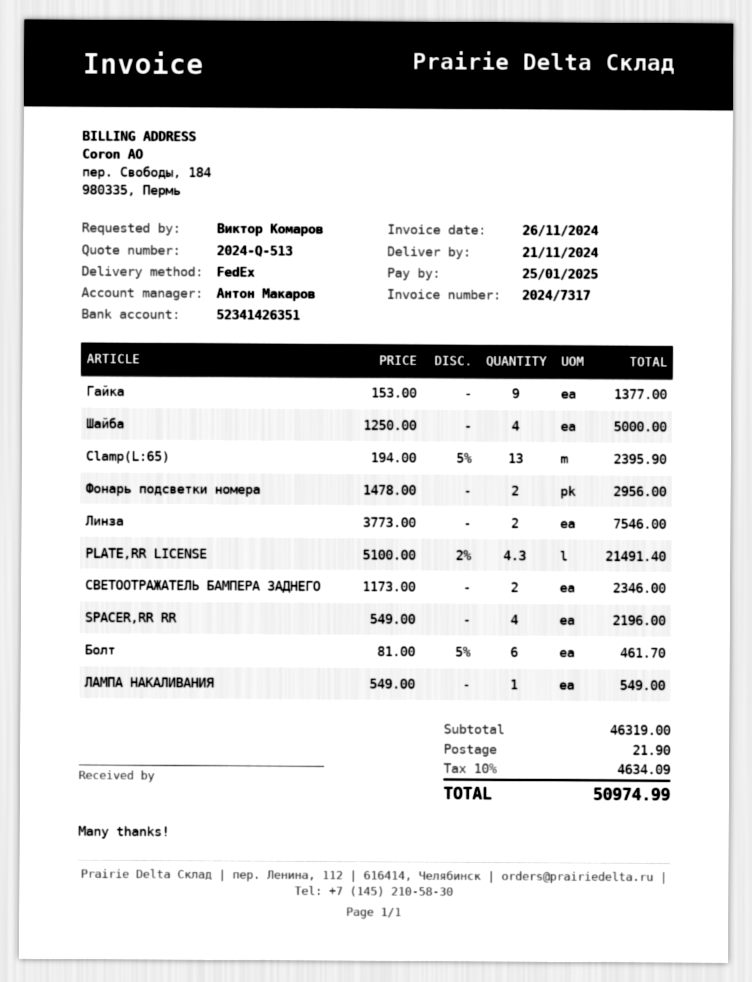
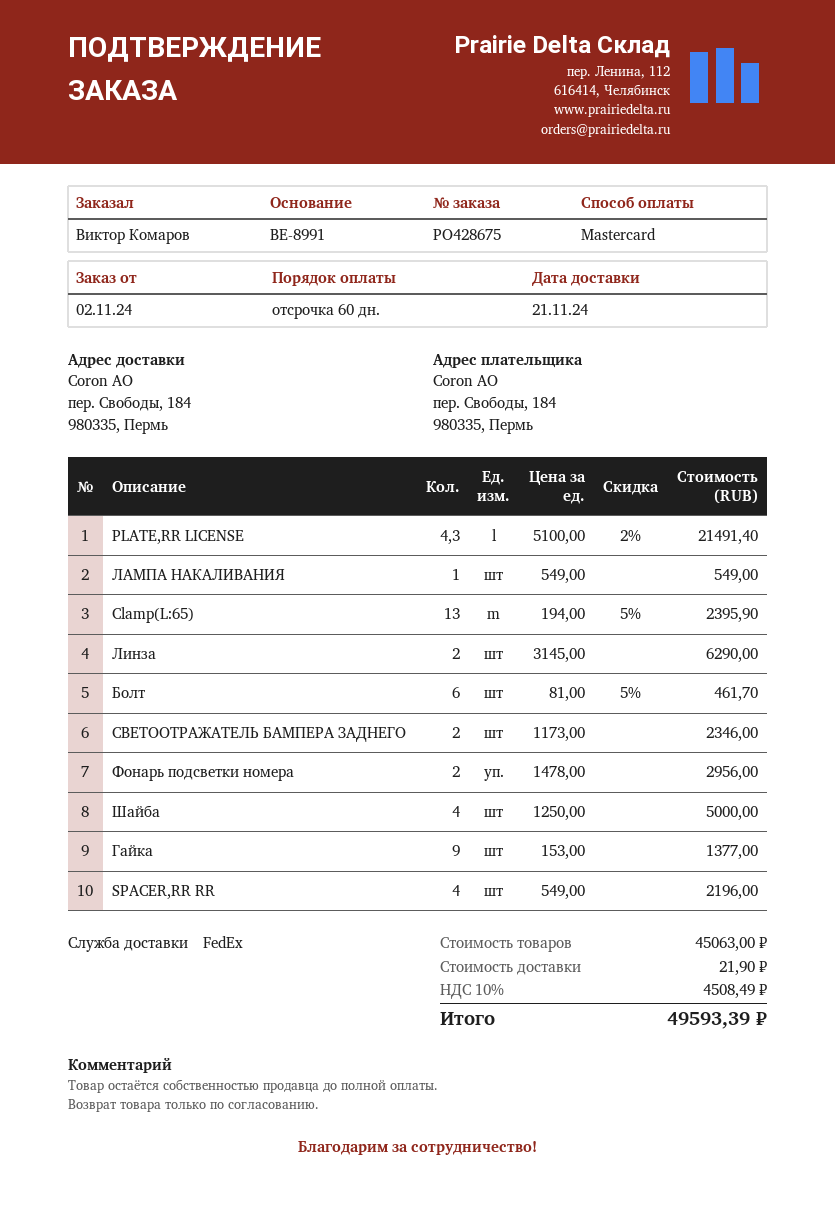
Линза: 2 x 3773.00 = 7546.00 -> 2 x 3145.00 = 6290.00
subtotal: 46319.00 -> 45063.00
tax: 10% = 4634.09 -> 10% = 4508.49
total: 50974.99 -> 49593.39

